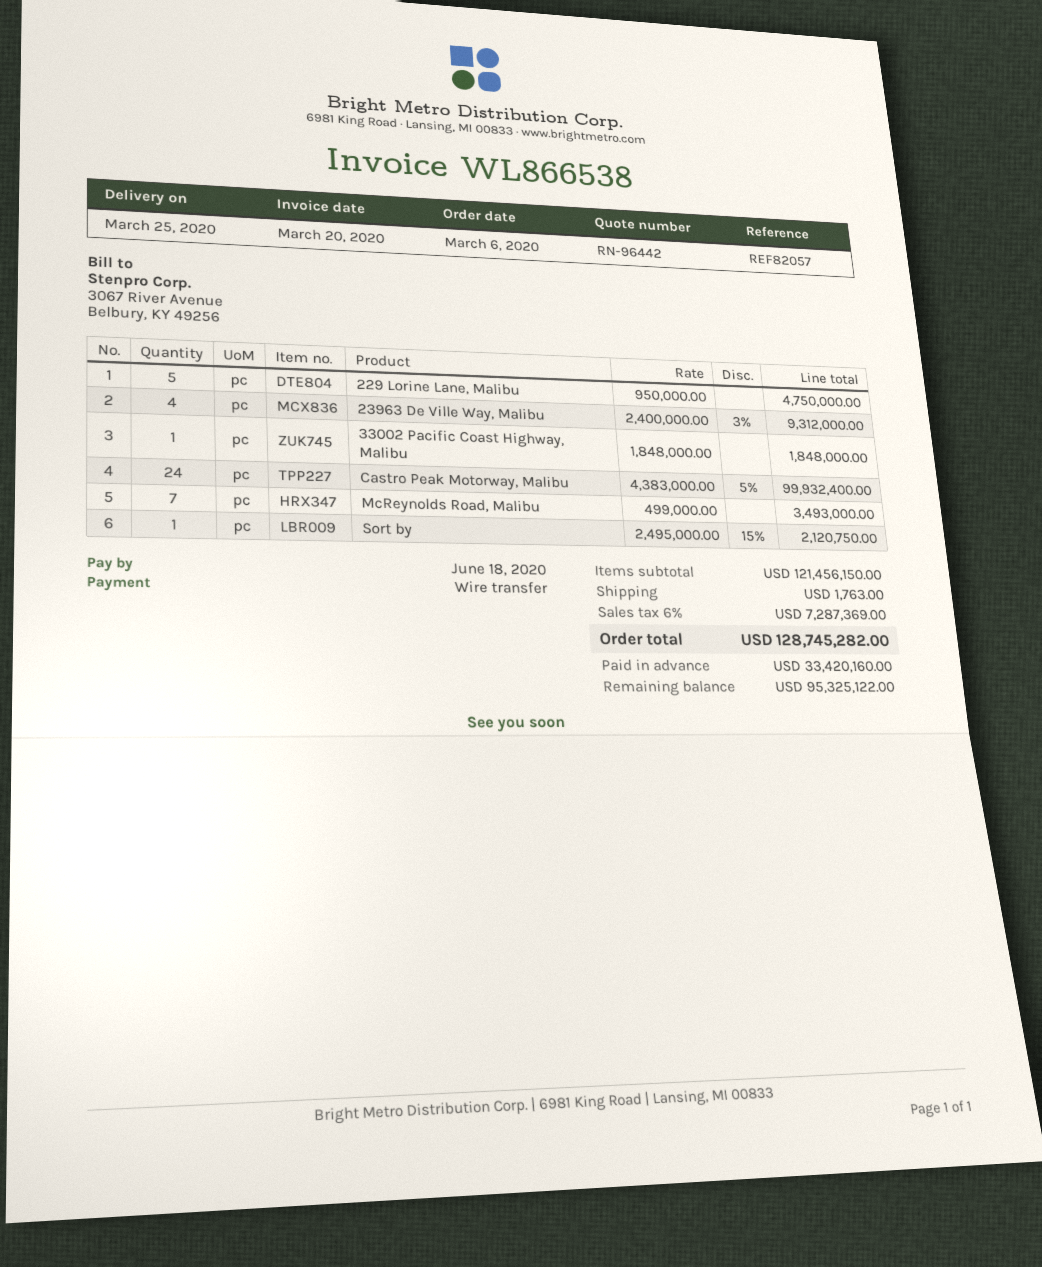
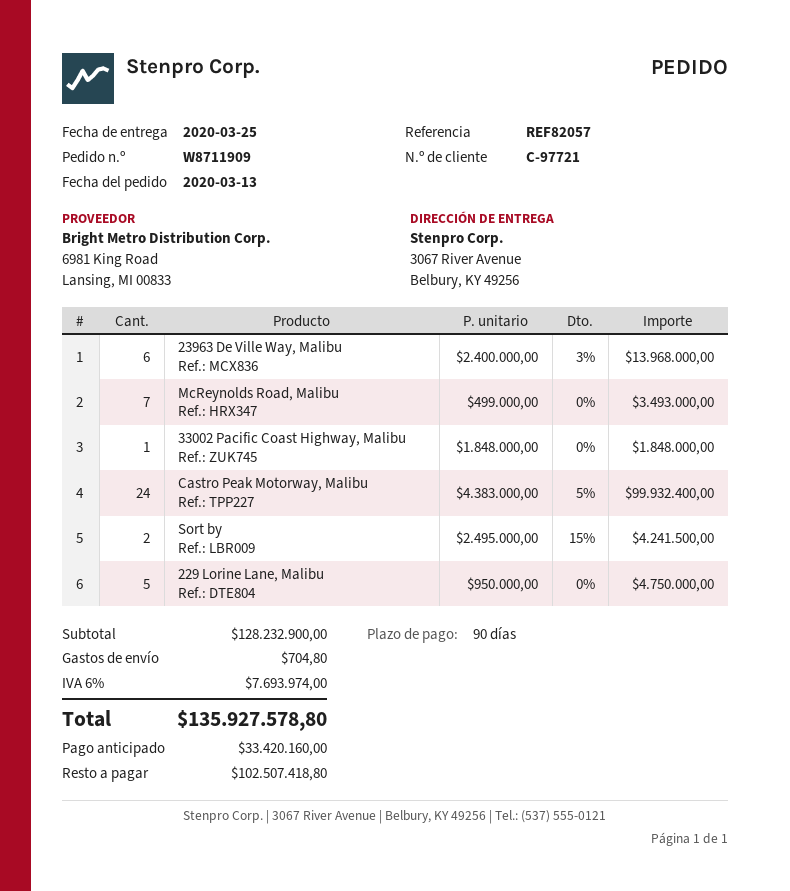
order date: 2020-03-06 -> 2020-03-13
23963 De Ville Way, Malibu: 4 x 2400000.00 - 3% = 9312000.00 -> 6 x 2400000.00 - 3% = 13968000.00
Sort by: 1 x 2495000.00 - 15% = 2120750.00 -> 2 x 2495000.00 - 15% = 4241500.00
subtotal: 121456150.00 -> 128232900.00
shipping: 1763.00 -> 704.80
tax: 6% = 7287369.00 -> 6% = 7693974.00
total: 128745282.00 -> 135927578.80
balance: 95325122.00 -> 102507418.80

